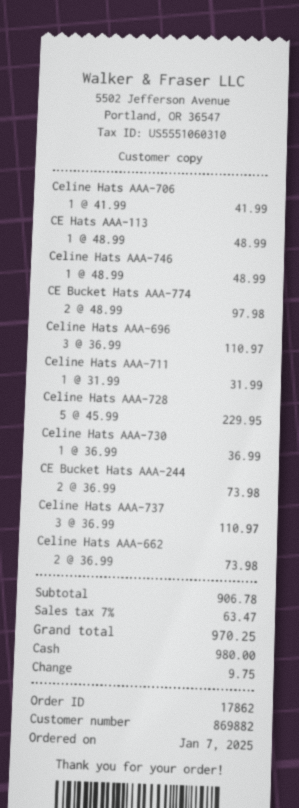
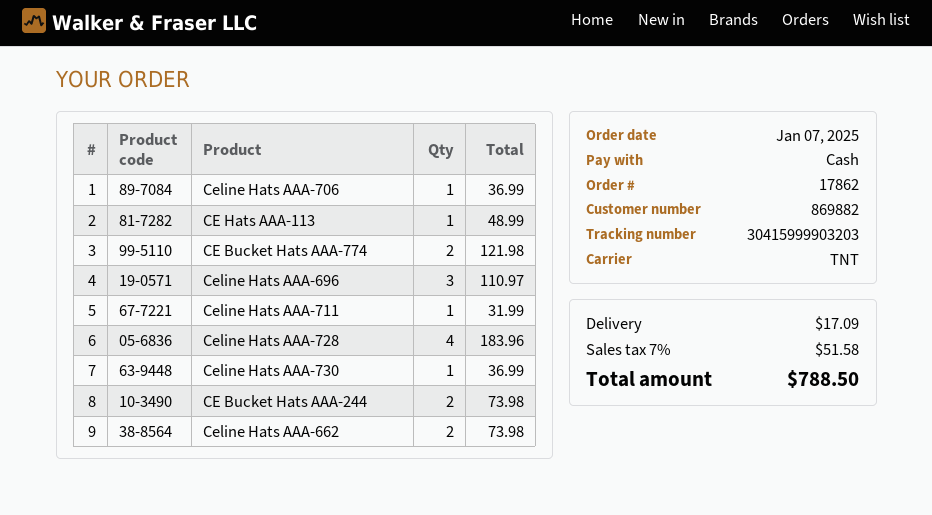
Celine Hats AAA-706: 1 for 41.99 -> 1 for 36.99
Celine Hats AAA-746: 1 for 48.99 -> none
CE Bucket Hats AAA-774: 2 for 97.98 -> 2 for 121.98
Celine Hats AAA-728: 5 for 229.95 -> 4 for 183.96
Celine Hats AAA-737: 3 for 110.97 -> none
shipping: none -> 17.09
tax: 7% = 63.47 -> 7% = 51.58
total: 970.25 -> 788.50

